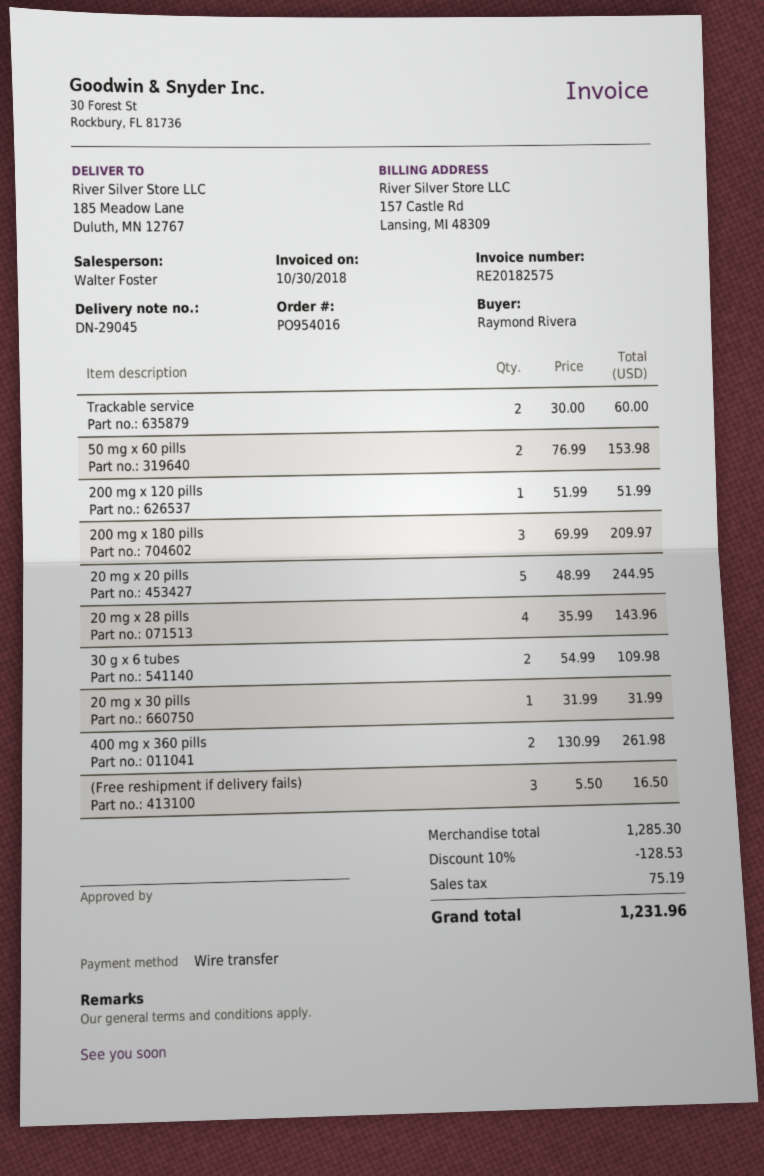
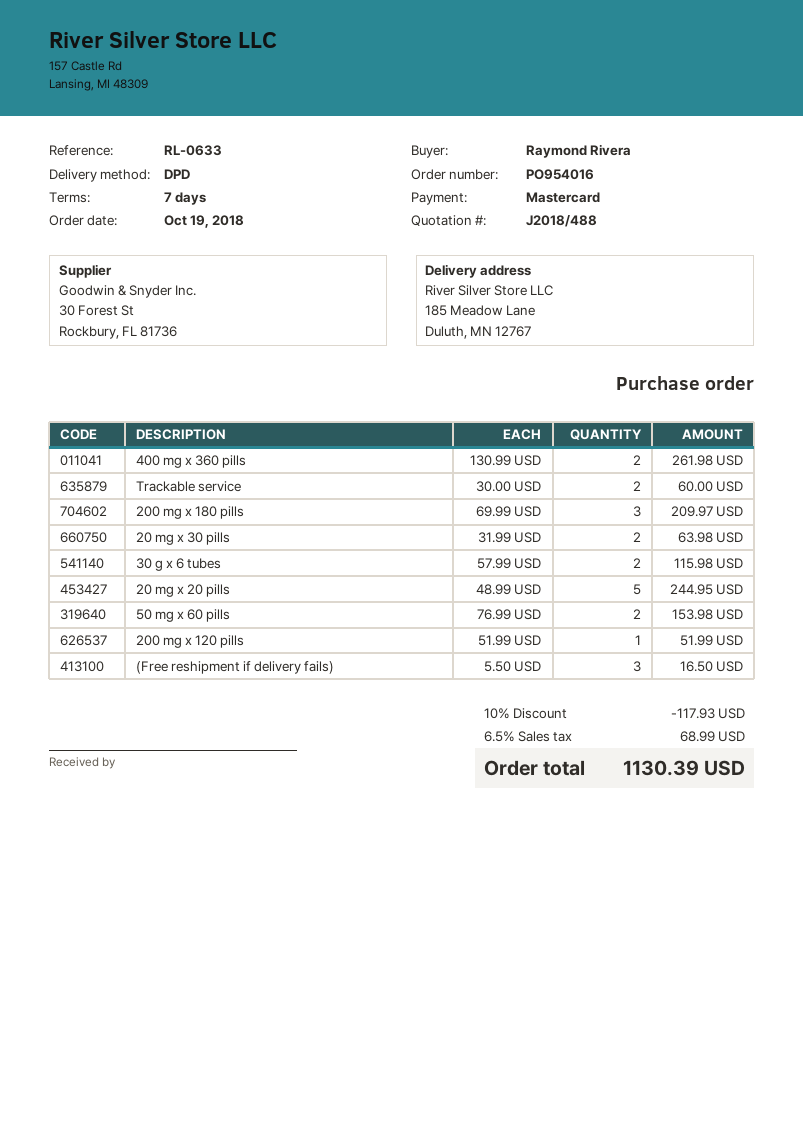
payment method: bank transfer -> Mastercard
20 mg x 28 pills: 4 x 35.99 = 143.96 -> none
30 g x 6 tubes: 2 x 54.99 = 109.98 -> 2 x 57.99 = 115.98
20 mg x 30 pills: 1 x 31.99 = 31.99 -> 2 x 31.99 = 63.98
discount: 10% = 128.53 -> 10% = 117.93
tax: 75.19 -> 68.99
total: 1231.96 -> 1130.39

